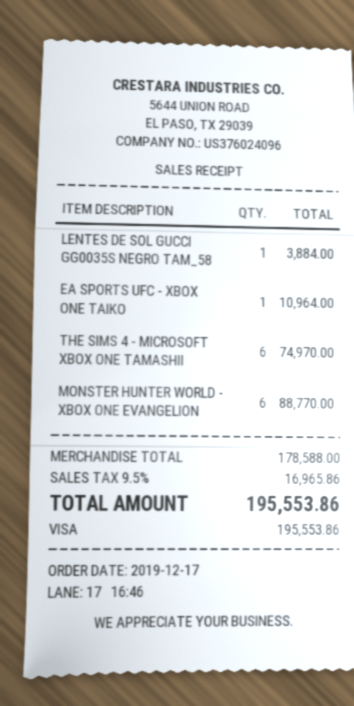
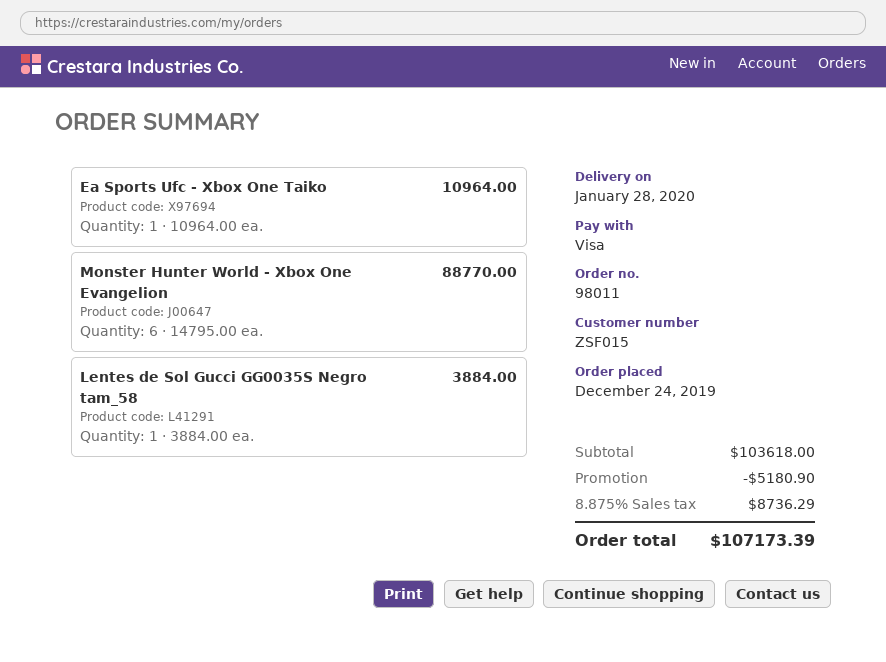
order date: 2019-12-17 -> 2019-12-24
THE SIMS 4 - MICROSOFT XBOX ONE TAMASHII: 6 for 74970.00 -> none
subtotal: 178588.00 -> 103618.00
discount: none -> 5180.90
tax: 9.5% = 16965.86 -> 8.875% = 8736.29
total: 195553.86 -> 107173.39

